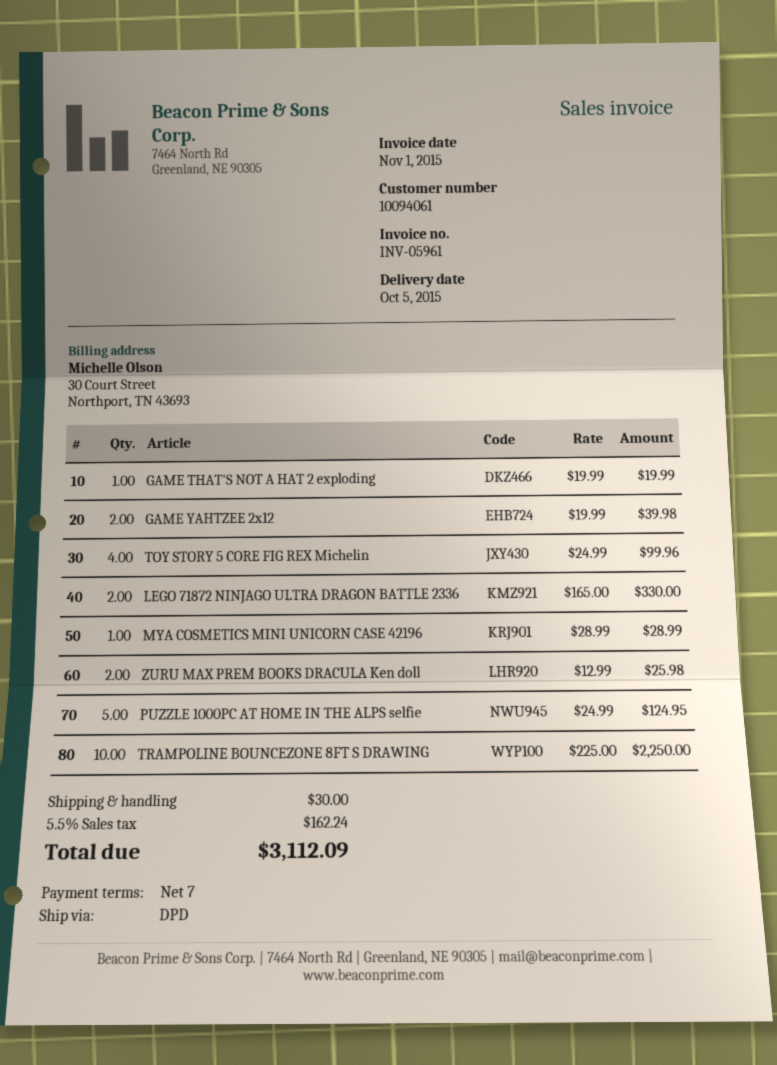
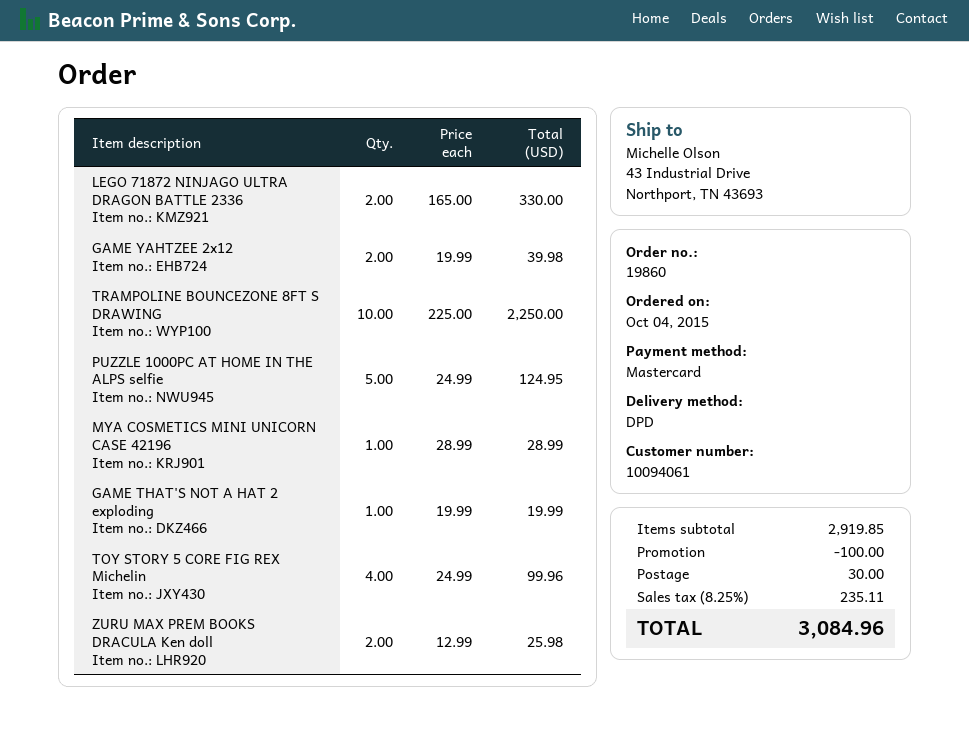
discount: none -> 100.00
tax: 5.5% = 162.24 -> 8.25% = 235.11
total: 3112.09 -> 3084.96

